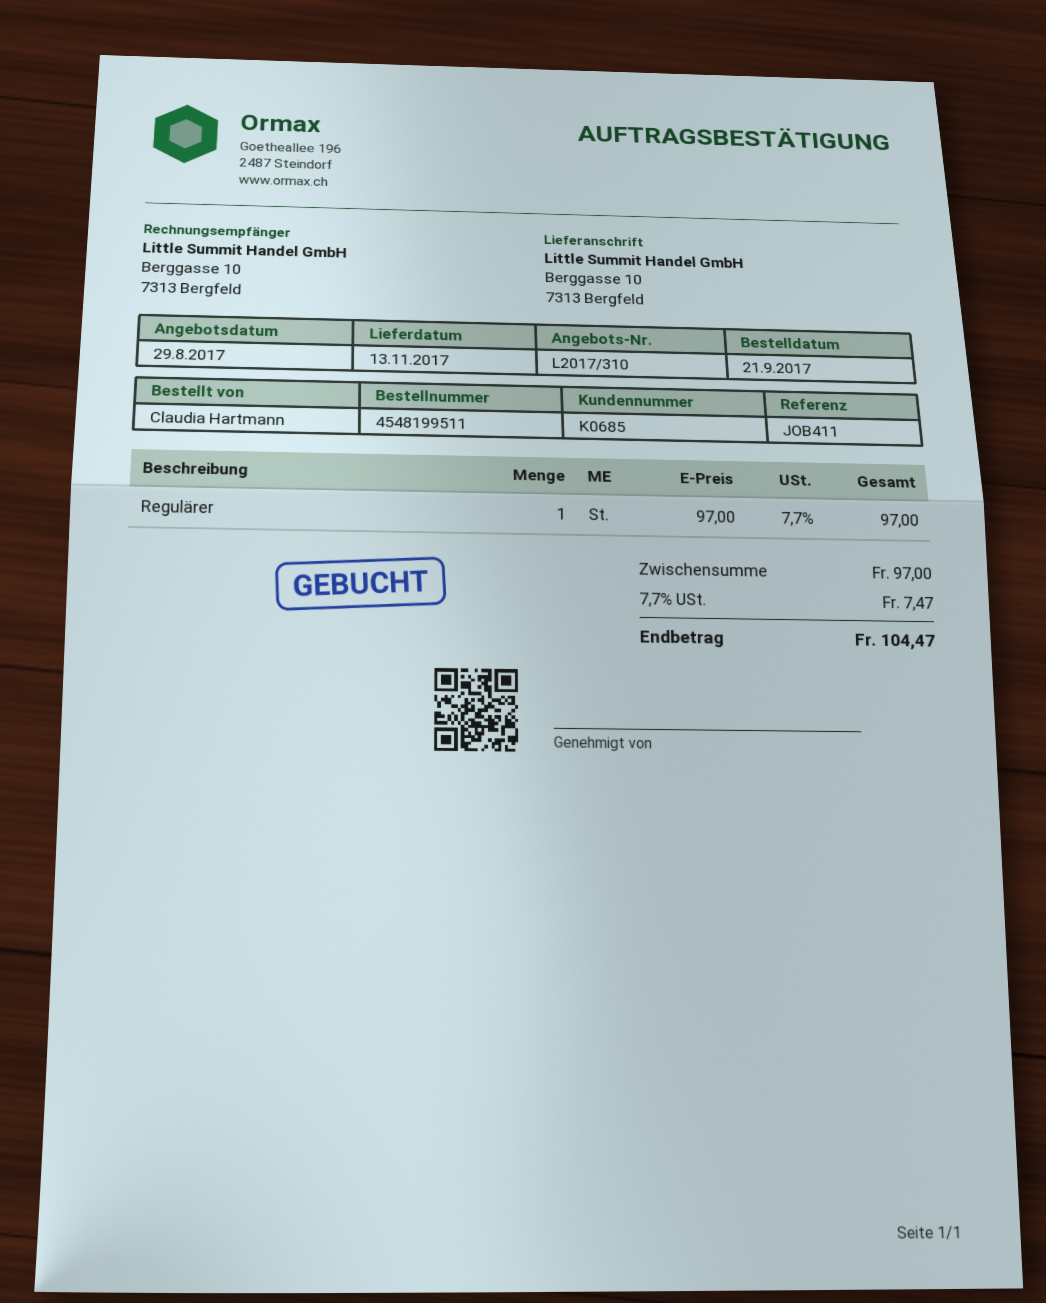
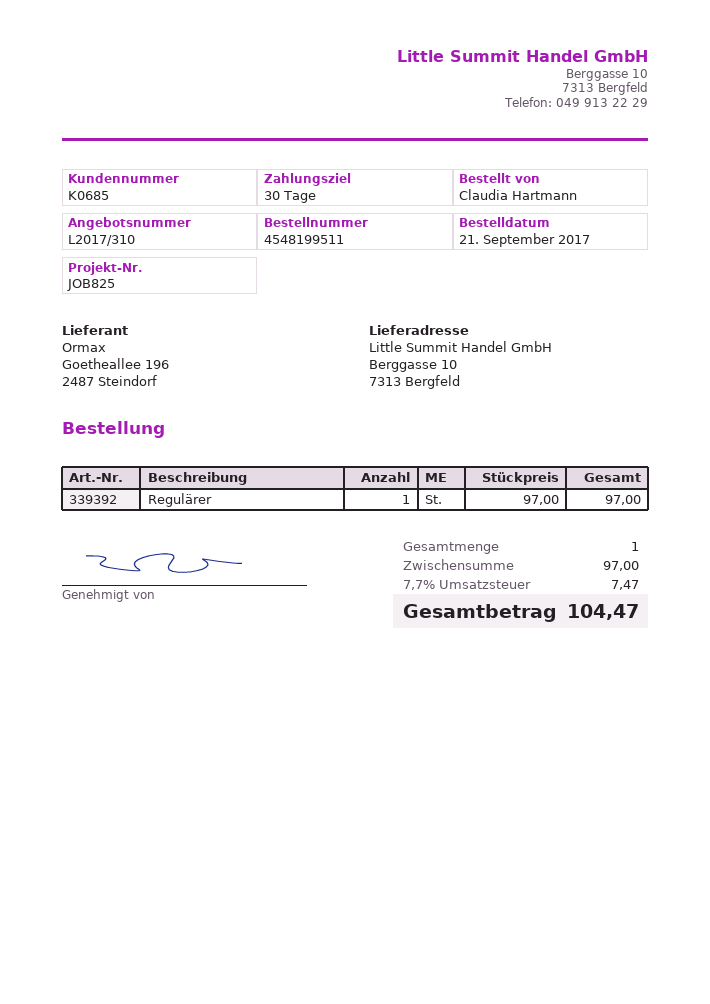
reference: JOB411 -> JOB825

